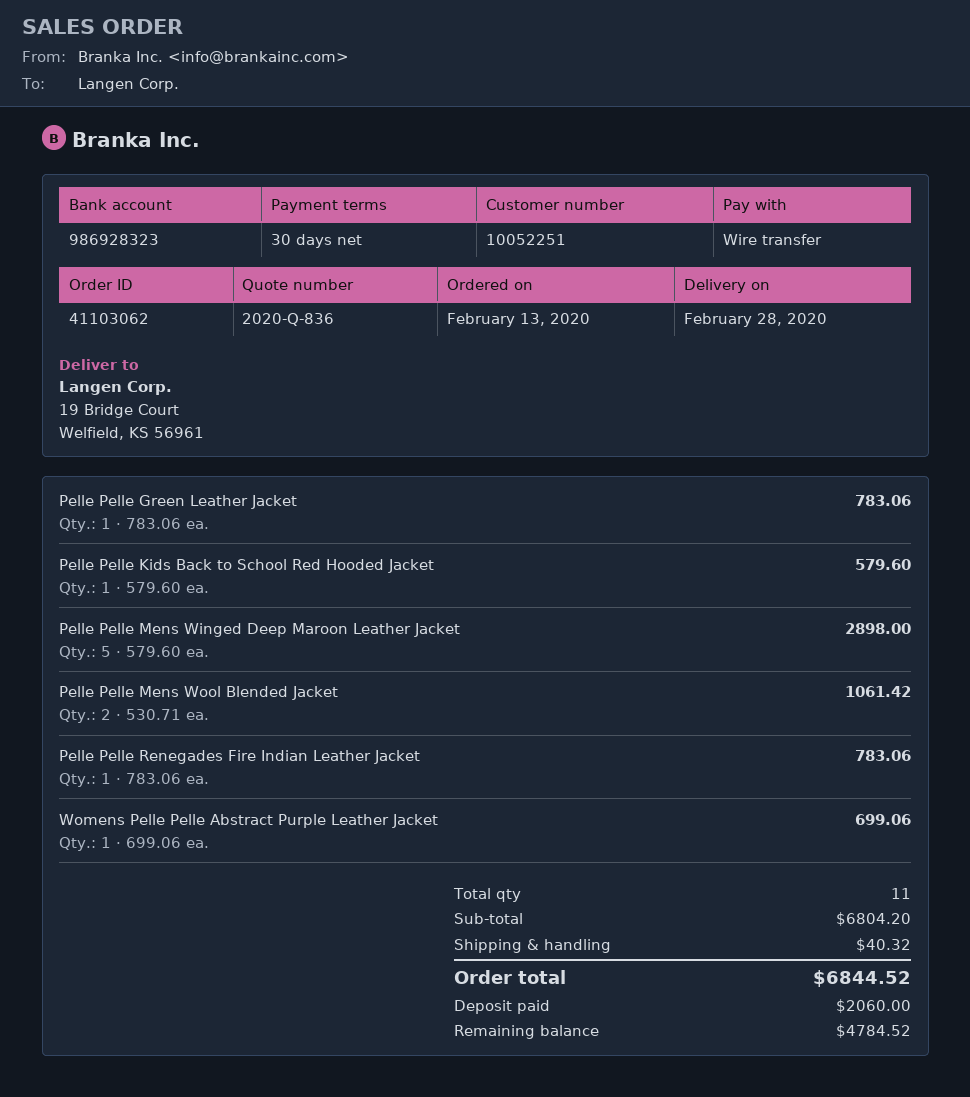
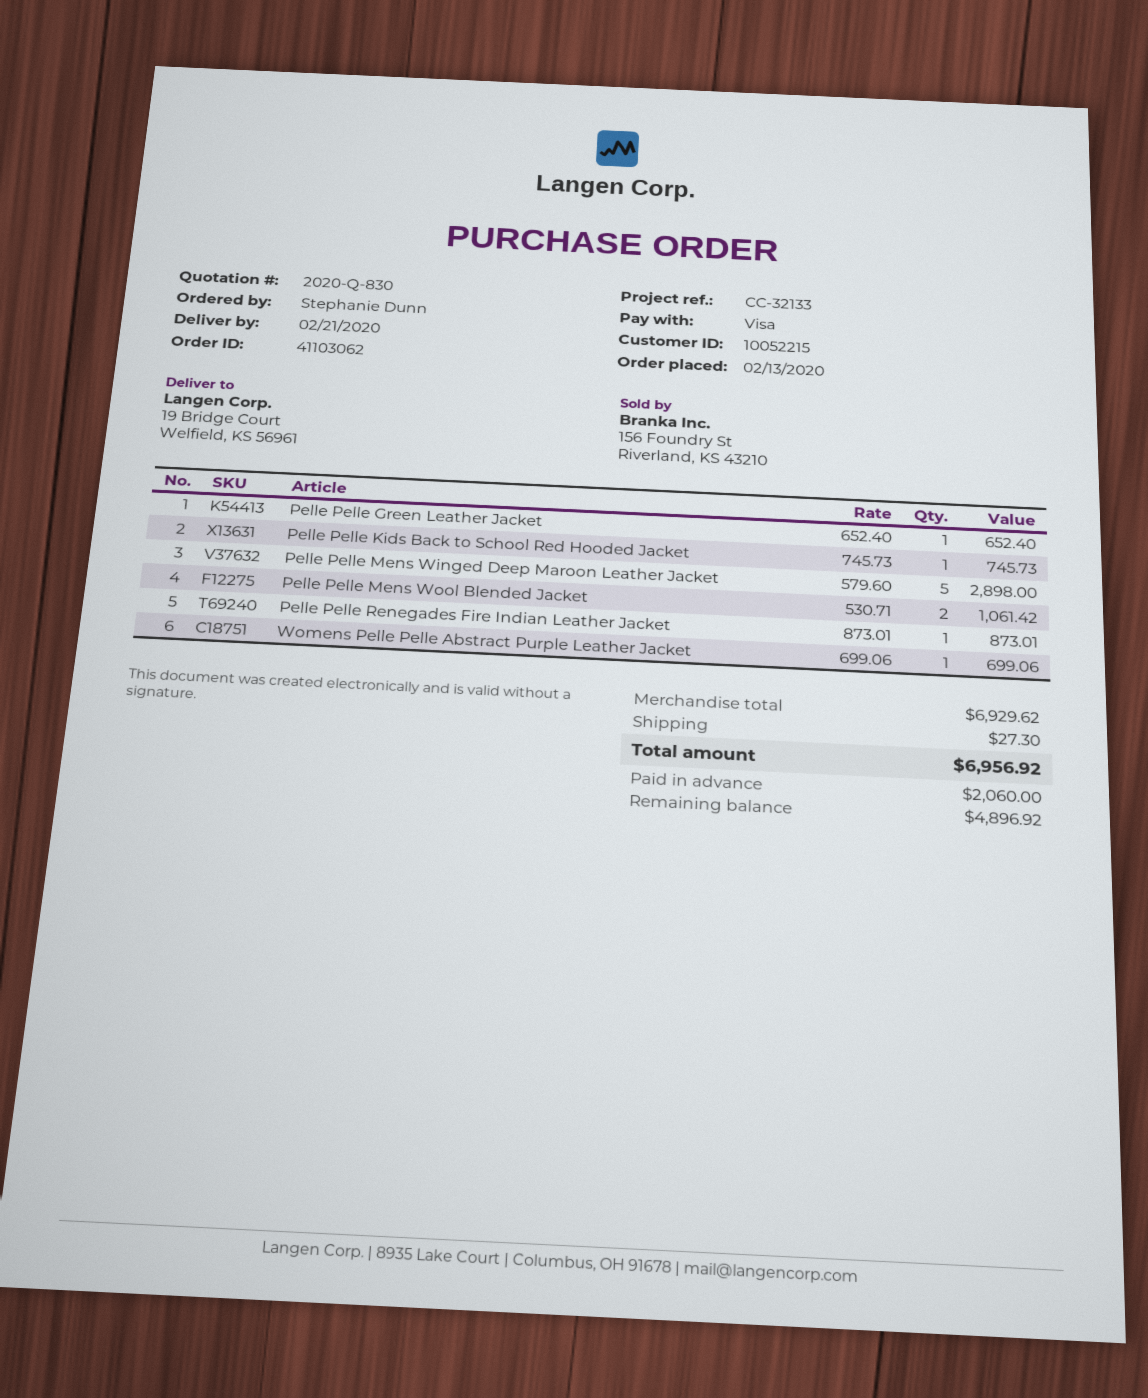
quote number: 2020-Q-836 -> 2020-Q-830
delivery date: 2020-02-28 -> 2020-02-21
customer number: 10052251 -> 10052215
payment method: bank transfer -> Visa
Pelle Pelle Green Leather Jacket: 1 x 783.06 = 783.06 -> 1 x 652.40 = 652.40
Pelle Pelle Kids Back to School Red Hooded Jacket: 1 x 579.60 = 579.60 -> 1 x 745.73 = 745.73
Pelle Pelle Renegades Fire Indian Leather Jacket: 1 x 783.06 = 783.06 -> 1 x 873.01 = 873.01
subtotal: 6804.20 -> 6929.62
shipping: 40.32 -> 27.30
total: 6844.52 -> 6956.92
balance: 4784.52 -> 4896.92

